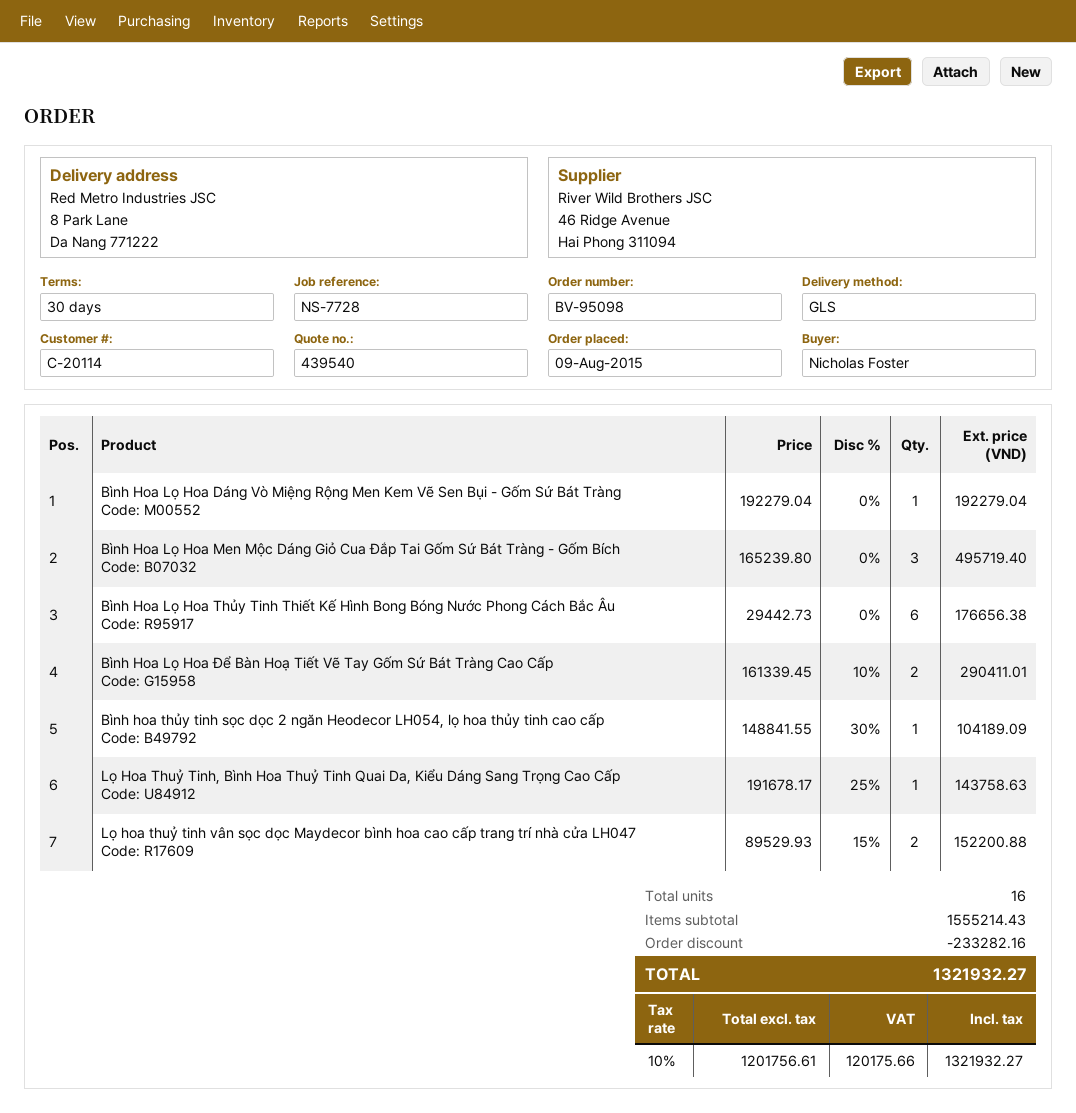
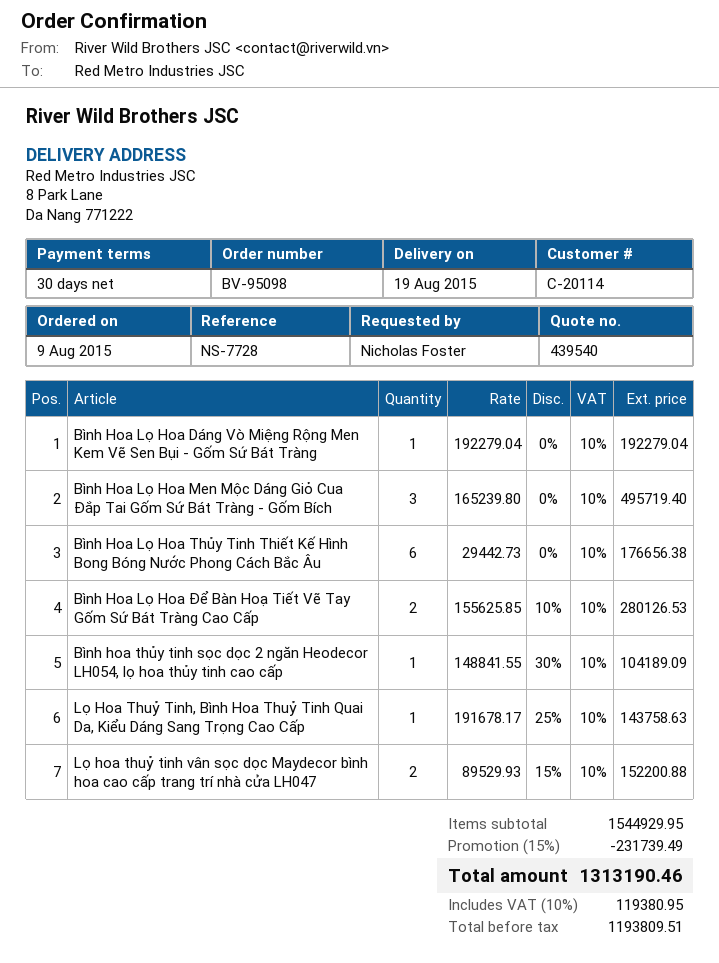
Bình Hoa Lọ Hoa Để Bàn Hoạ Tiết Vẽ Tay Gốm Sứ Bát Tràng Cao Cấp: 2 x 161339.45 - 10% = 290411.01 -> 2 x 155625.85 - 10% = 280126.53
subtotal: 1555214.43 -> 1544929.95
discount: 233282.16 -> 231739.49
net: 1201756.61 -> 1193809.51
tax: 10% = 120175.66 -> 10% = 119380.95
total: 1321932.27 -> 1313190.46

